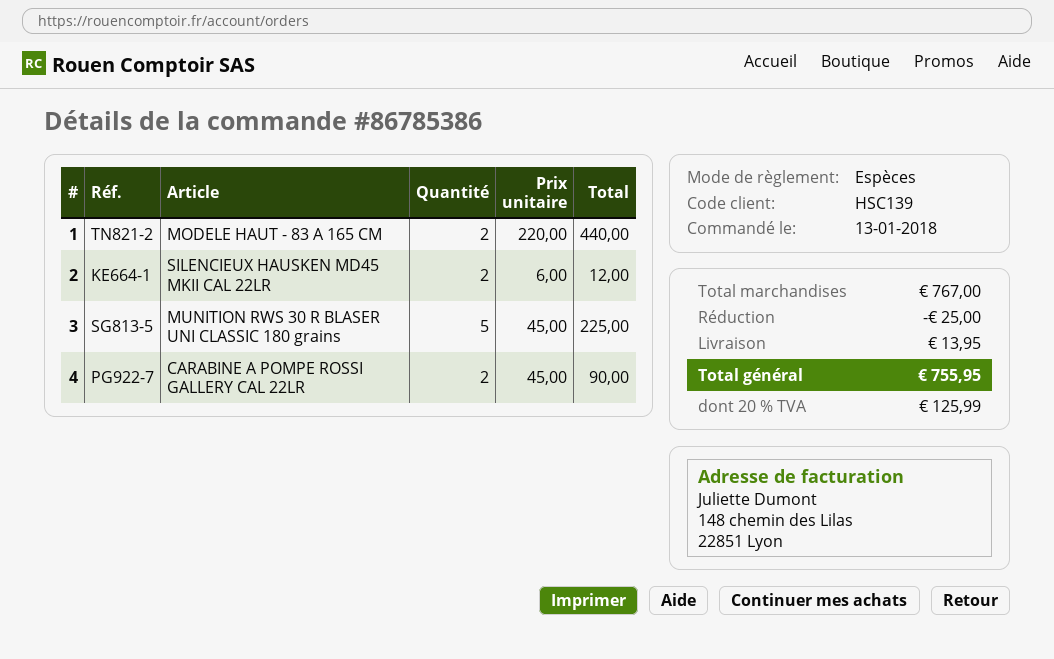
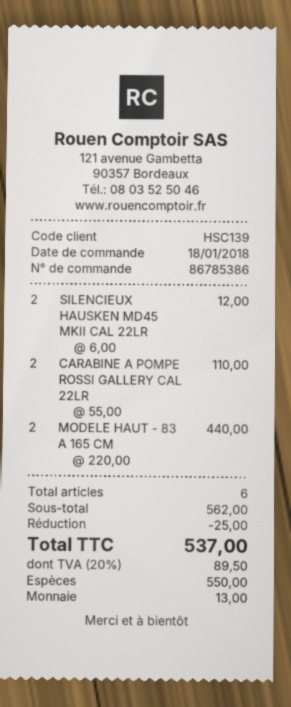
order date: 2018-01-13 -> 2018-01-18
MUNITION RWS 30 R BLASER UNI CLASSIC 180 grains: 5 x 45.00 = 225.00 -> none
CARABINE A POMPE ROSSI GALLERY CAL 22LR: 2 x 45.00 = 90.00 -> 2 x 55.00 = 110.00
subtotal: 767.00 -> 562.00
shipping: 13.95 -> none
tax: 20% = 125.99 -> 20% = 89.50
total: 755.95 -> 537.00

